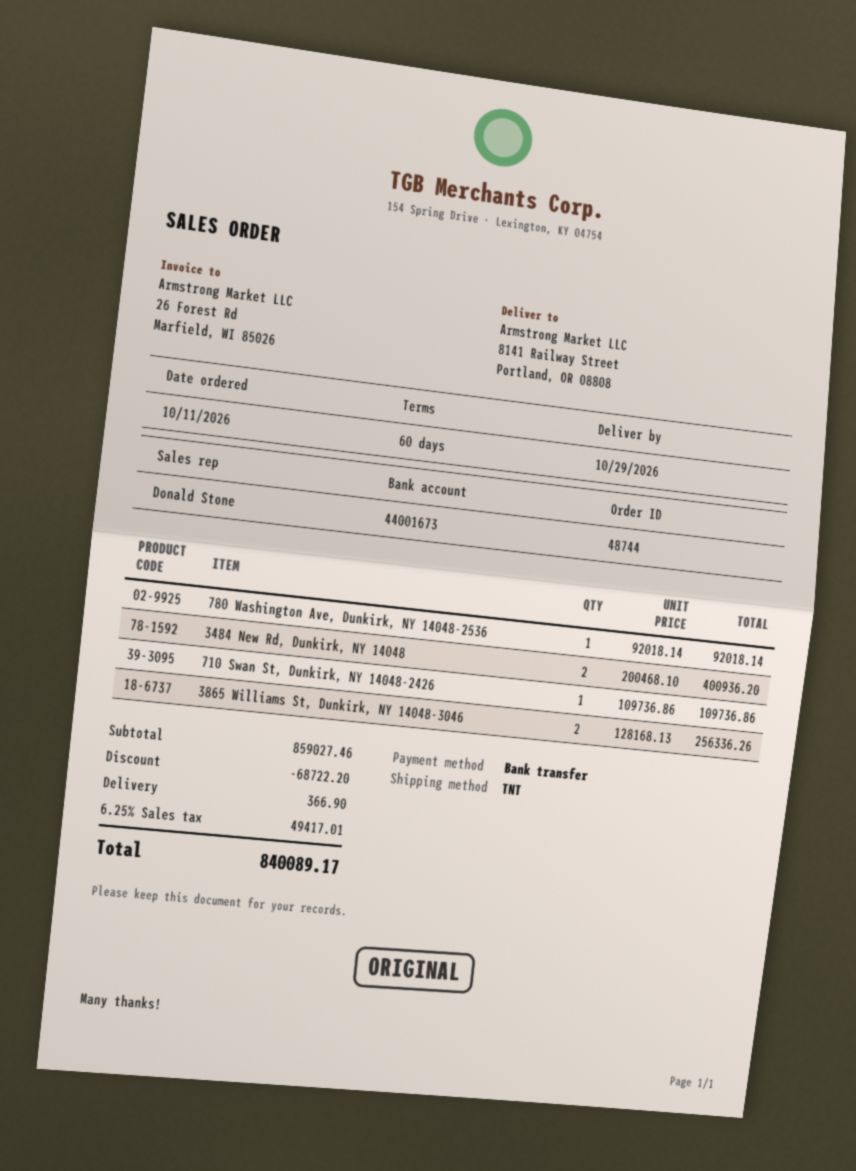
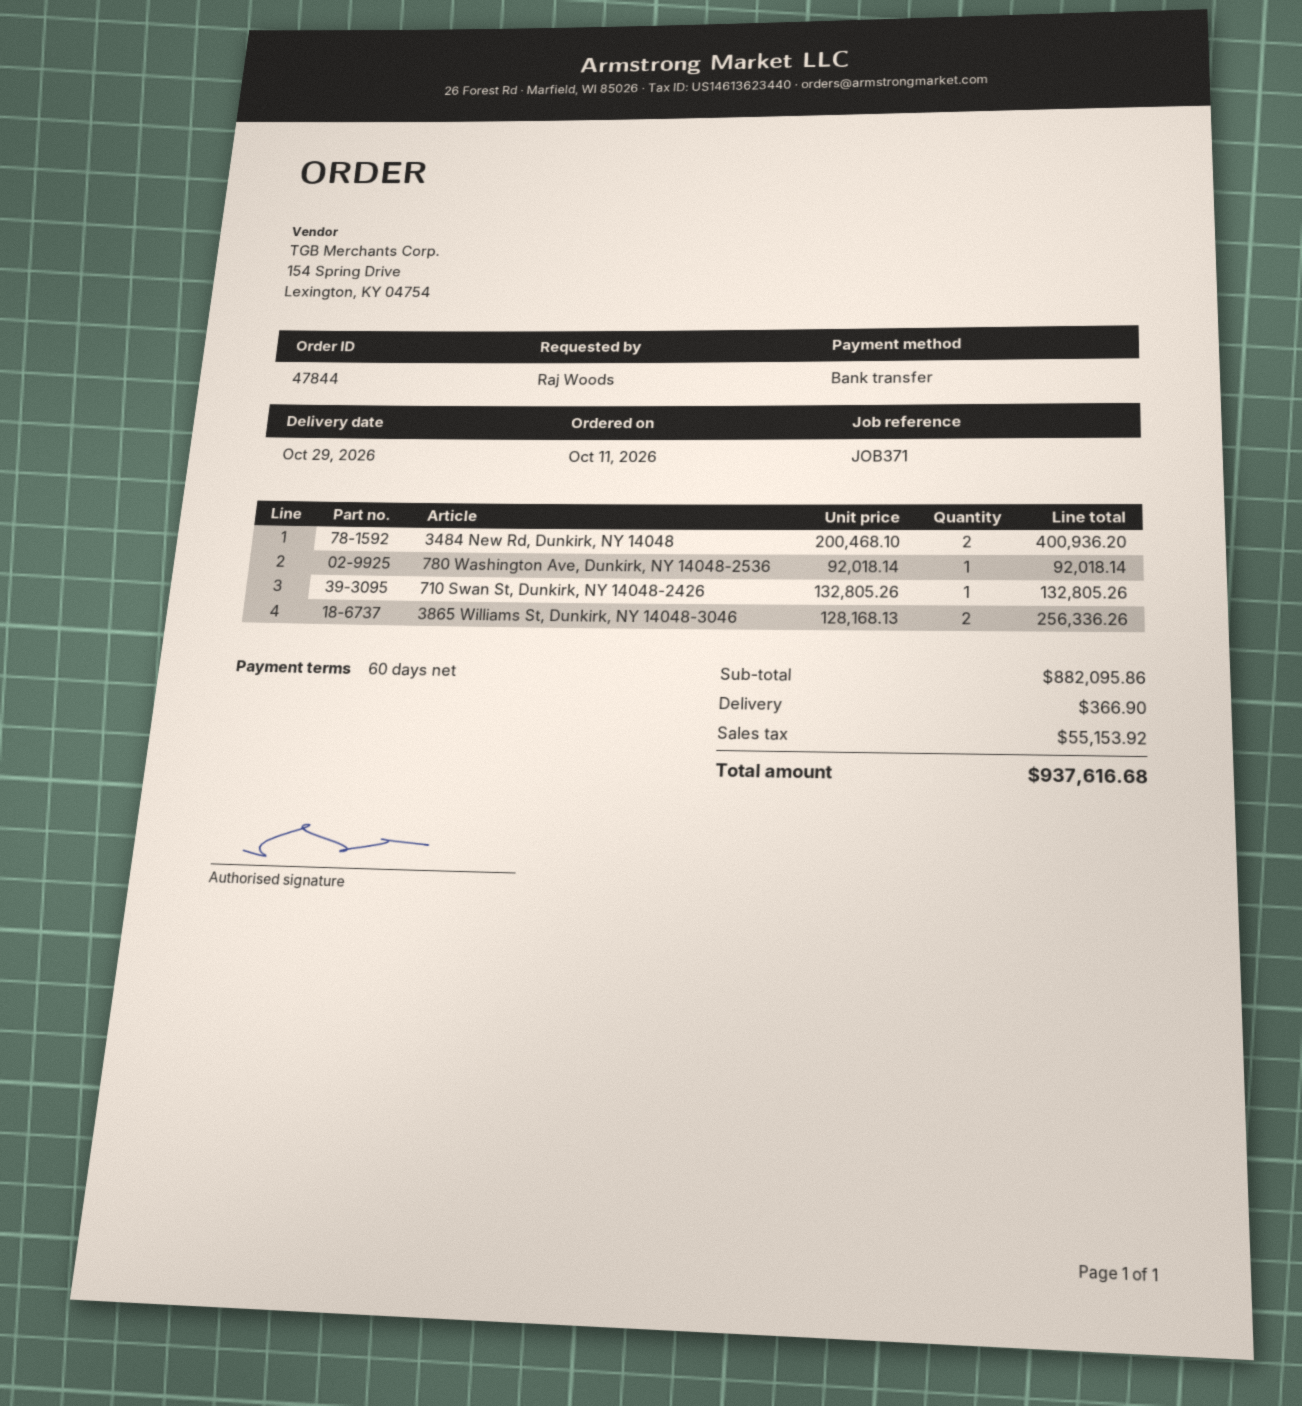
order number: 48744 -> 47844
710 Swan St, Dunkirk, NY 14048-2426: 1 x 109736.86 = 109736.86 -> 1 x 132805.26 = 132805.26
subtotal: 859027.46 -> 882095.86
discount: 68722.20 -> none
tax: 49417.01 -> 55153.92
total: 840089.17 -> 937616.68

